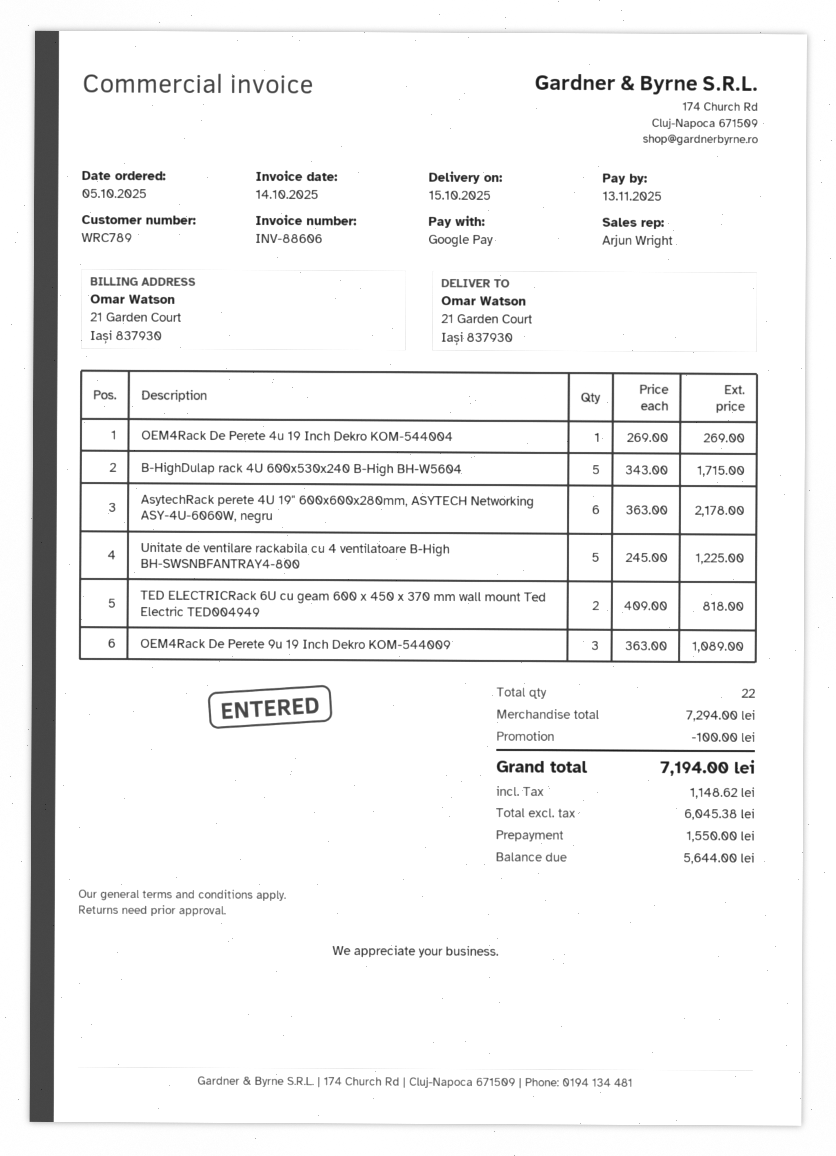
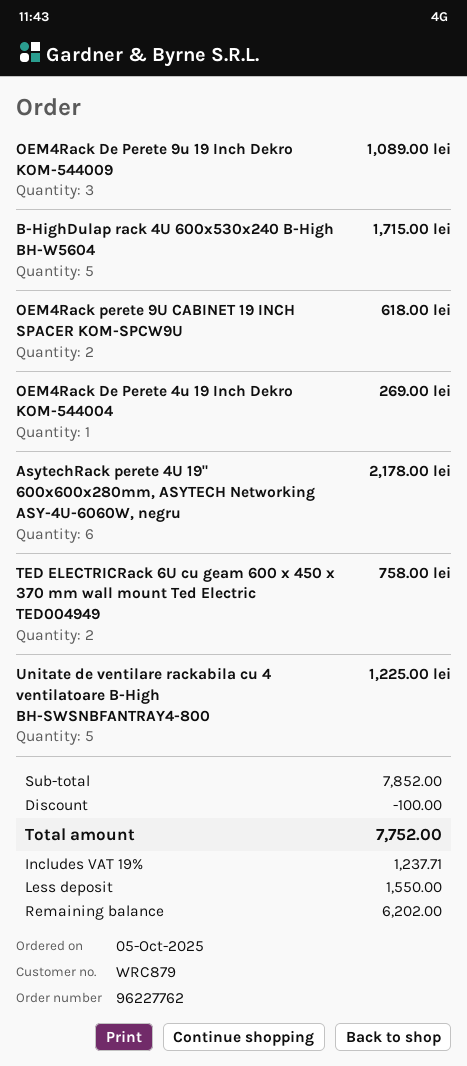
customer number: WRC789 -> WRC879
TED ELECTRICRack 6U cu geam 600 x 450 x 370 mm wall mount Ted Electric TED004949: 2 for 818.00 -> 2 for 758.00
OEM4Rack perete 9U CABINET 19 INCH SPACER KOM-SPCW9U: none -> 2 for 618.00
subtotal: 7294.00 -> 7852.00
tax: 1148.62 -> 1237.71
total: 7194.00 -> 7752.00
balance: 5644.00 -> 6202.00

